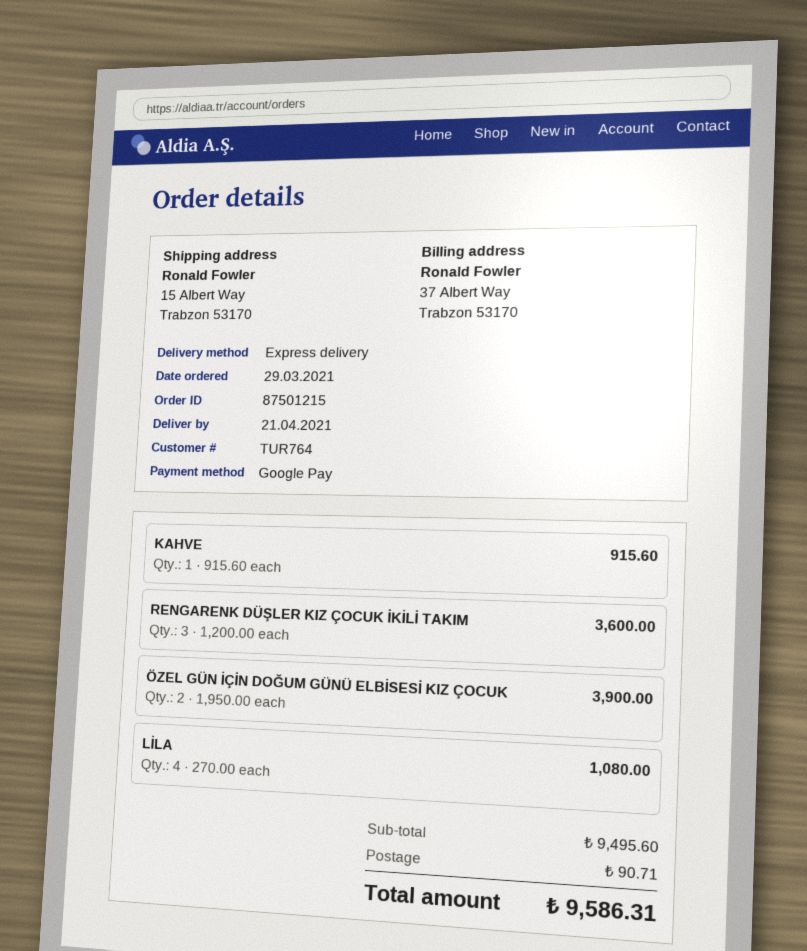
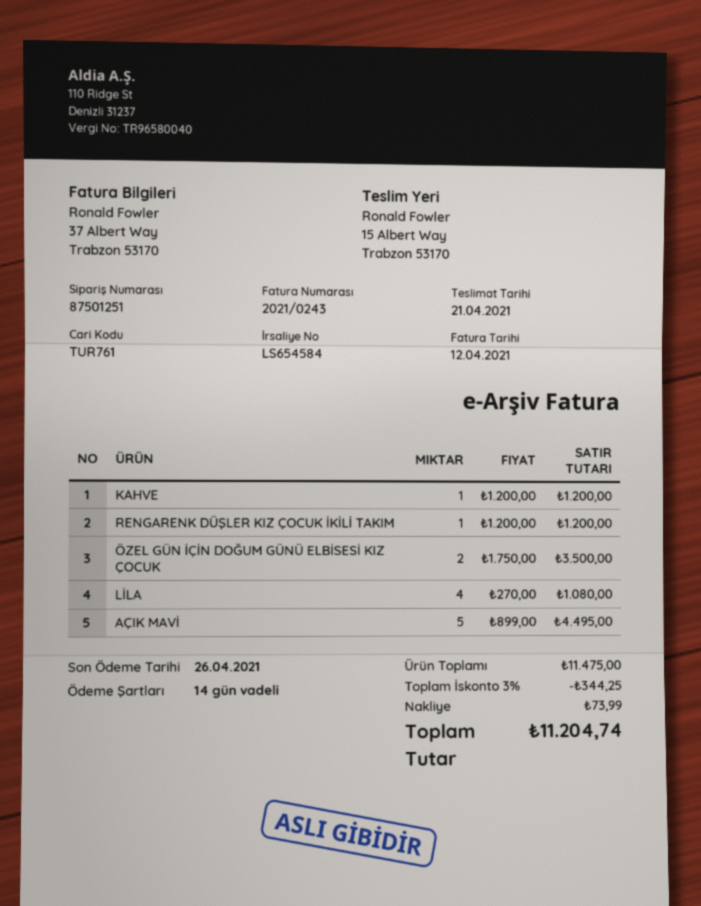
order number: 87501215 -> 87501251
customer number: TUR764 -> TUR761
KAHVE: 1 x 915.60 = 915.60 -> 1 x 1200.00 = 1200.00
RENGARENK DÜŞLER KIZ ÇOCUK İKİLİ TAKIM: 3 x 1200.00 = 3600.00 -> 1 x 1200.00 = 1200.00
ÖZEL GÜN İÇİN DOĞUM GÜNÜ ELBİSESİ KIZ ÇOCUK: 2 x 1950.00 = 3900.00 -> 2 x 1750.00 = 3500.00
AÇIK MAVİ: none -> 5 x 899.00 = 4495.00
subtotal: 9495.60 -> 11475.00
discount: none -> 3% = 344.25
shipping: 90.71 -> 73.99
total: 9586.31 -> 11204.74

